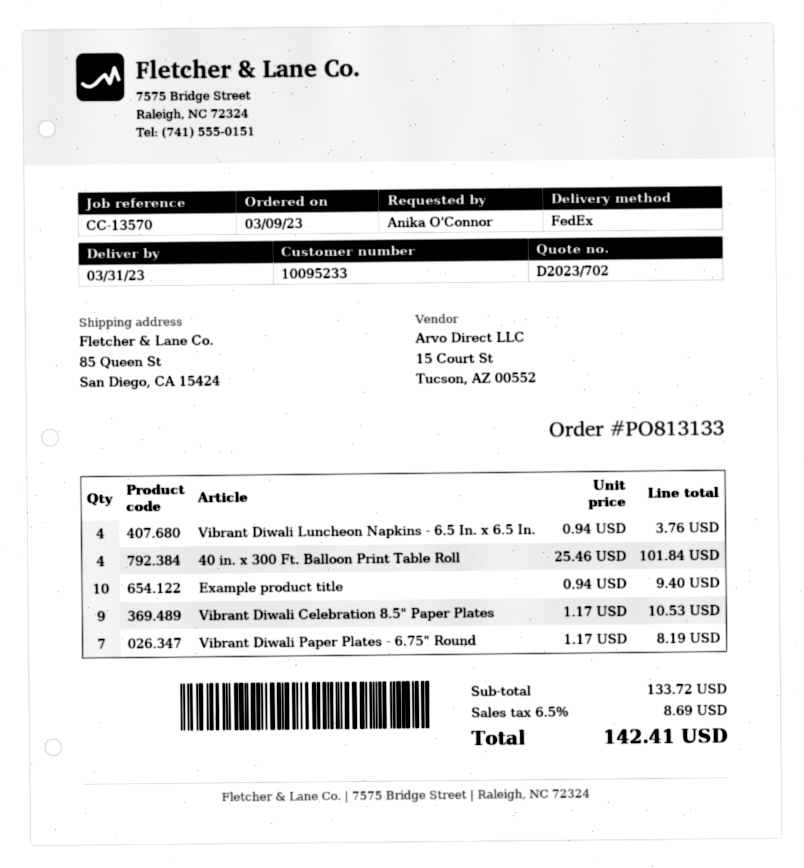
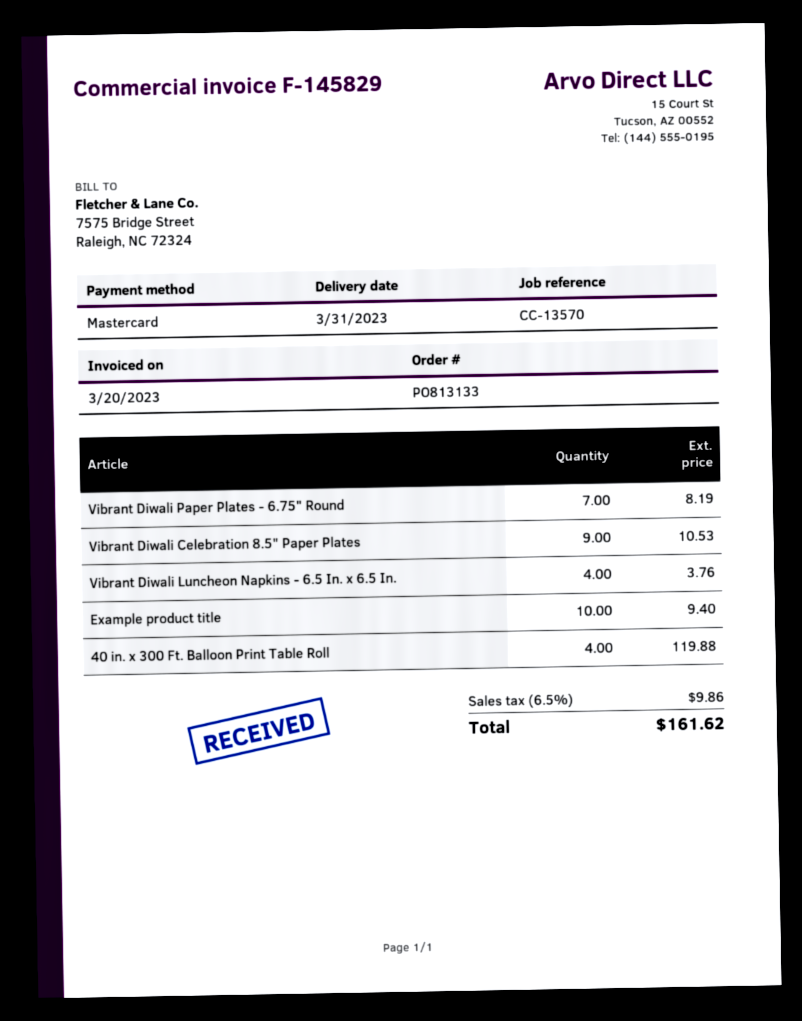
40 in. x 300 Ft. Balloon Print Table Roll: 4 for 101.84 -> 4 for 119.88
tax: 6.5% = 8.69 -> 6.5% = 9.86
total: 142.41 -> 161.62

